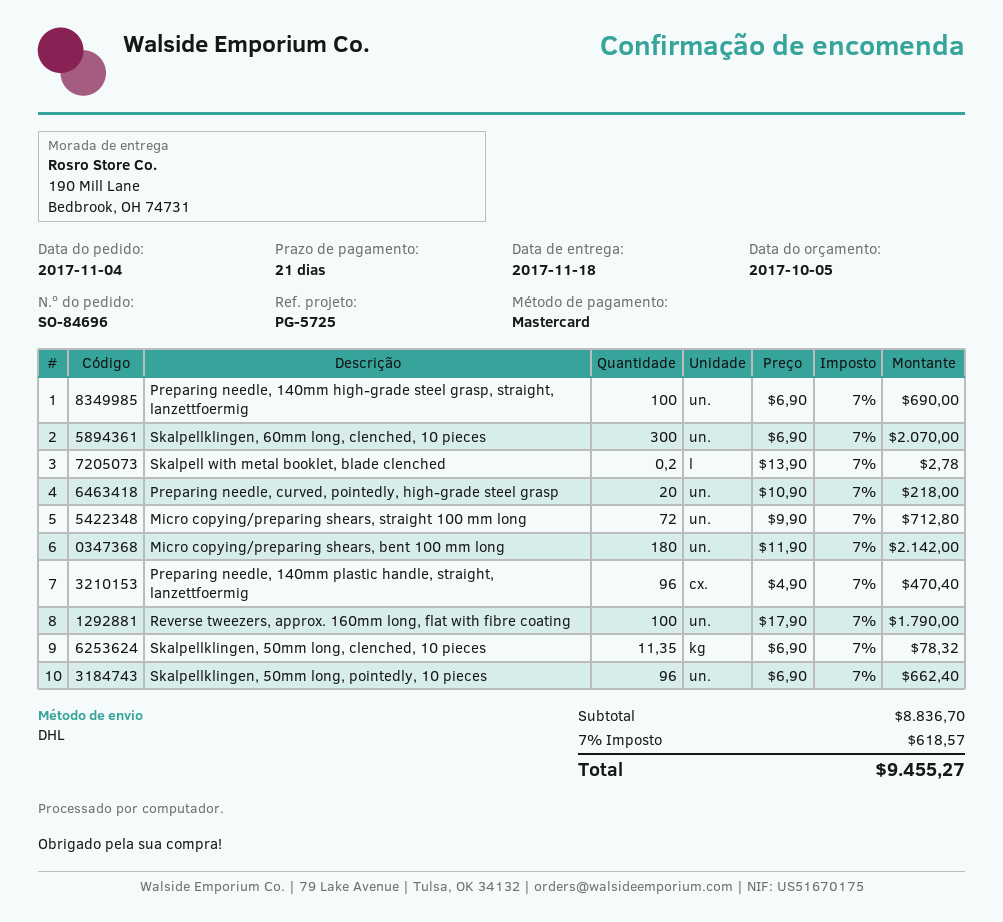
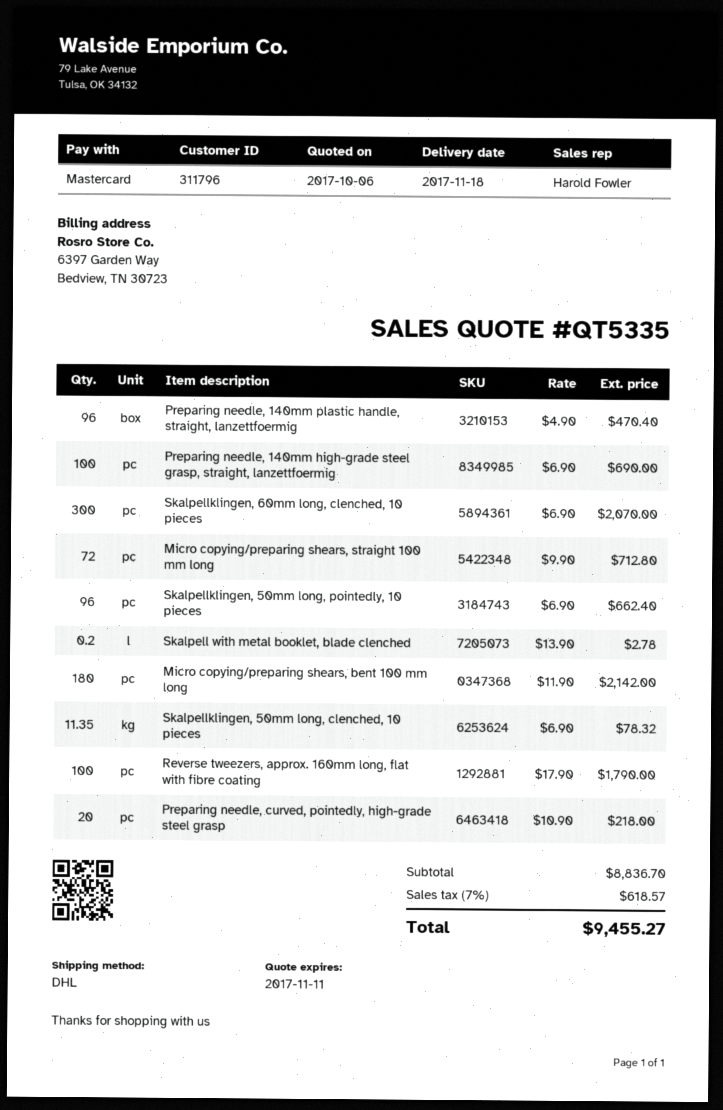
quote date: 2017-10-05 -> 2017-10-06

